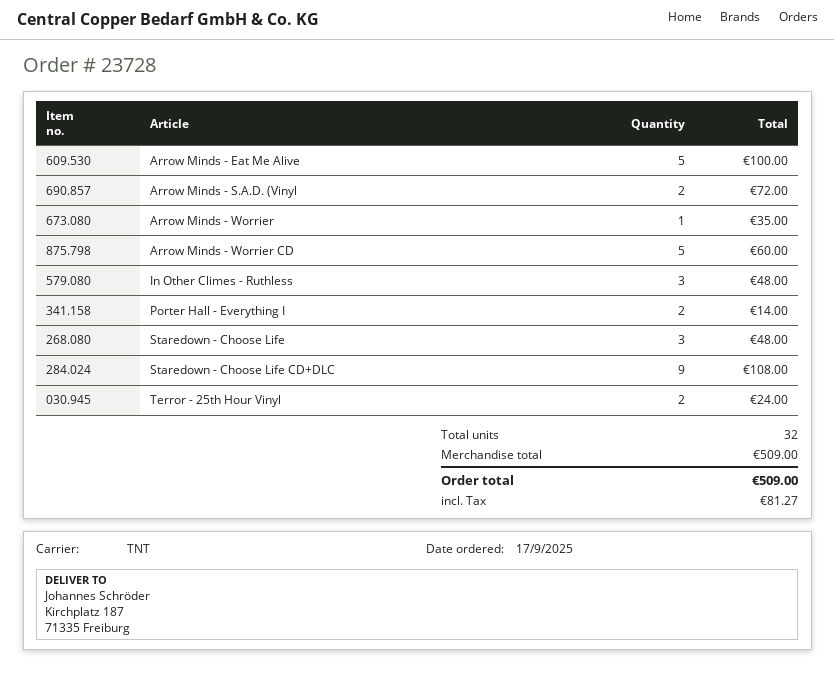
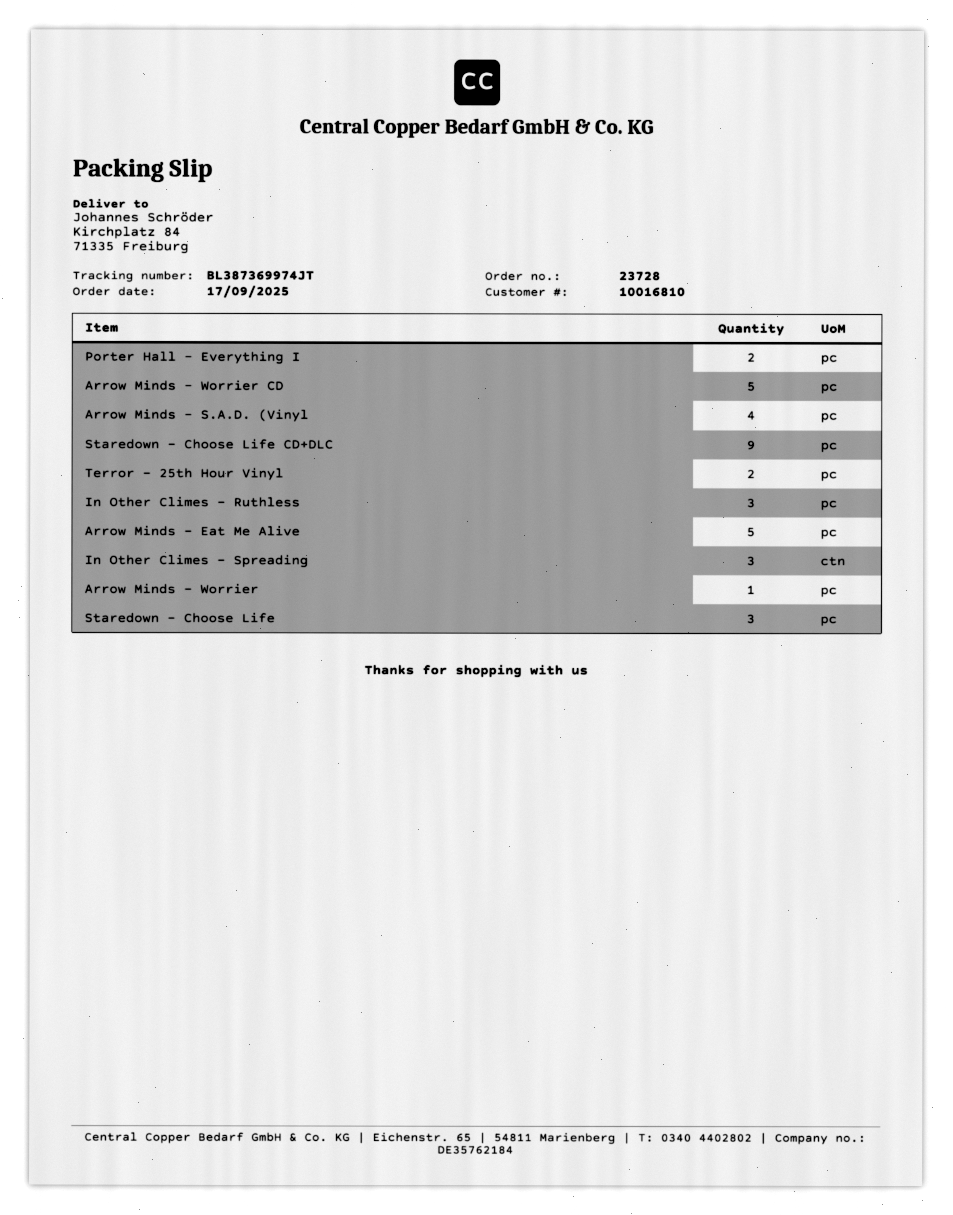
ship to: Kirchplatz 187, 71335 Freiburg -> Kirchplatz 84, 71335 Freiburg
Arrow Minds - S.A.D. (Vinyl: 2 -> 4
In Other Climes - Spreading: none -> 3

